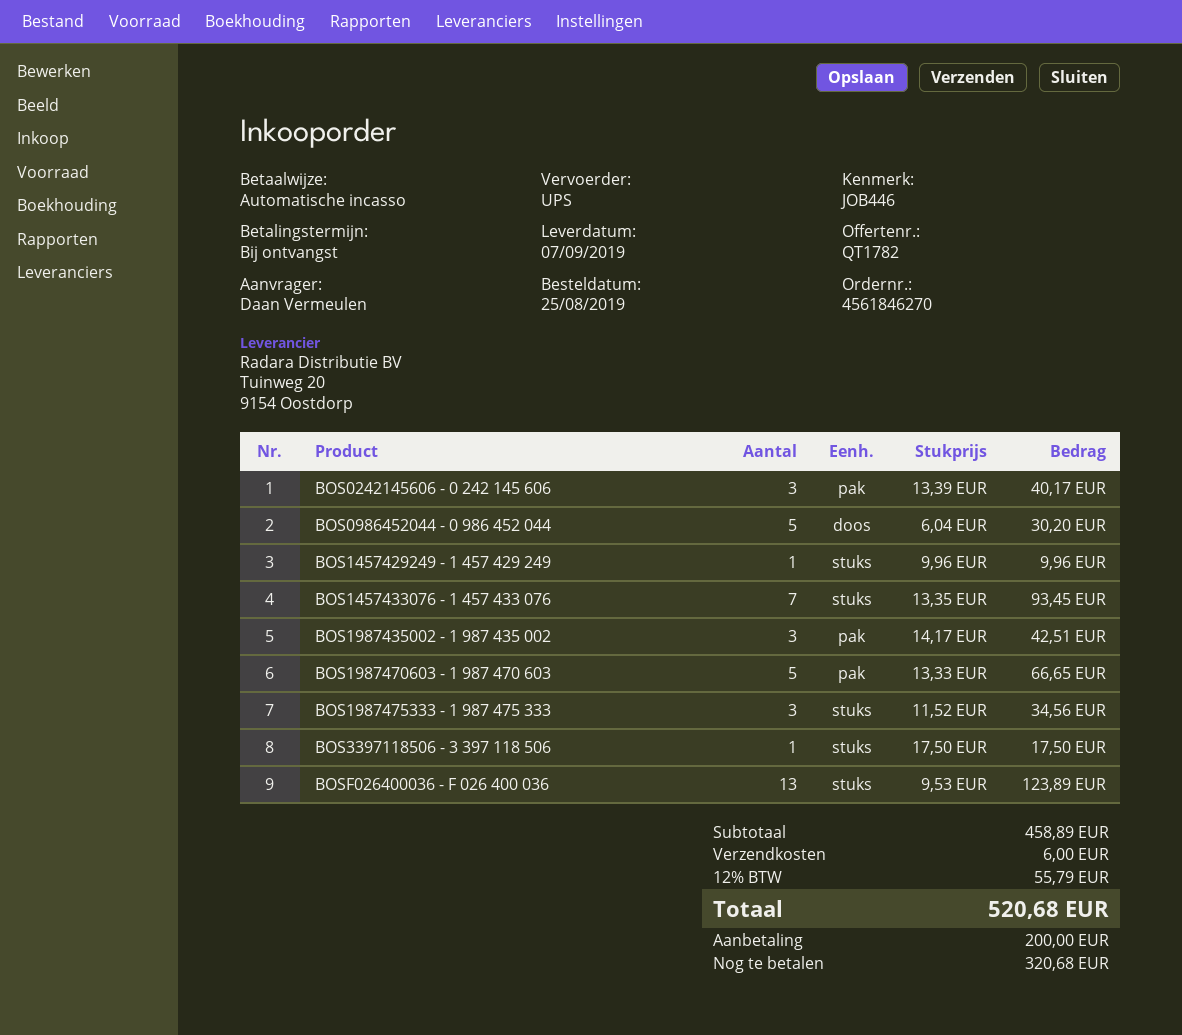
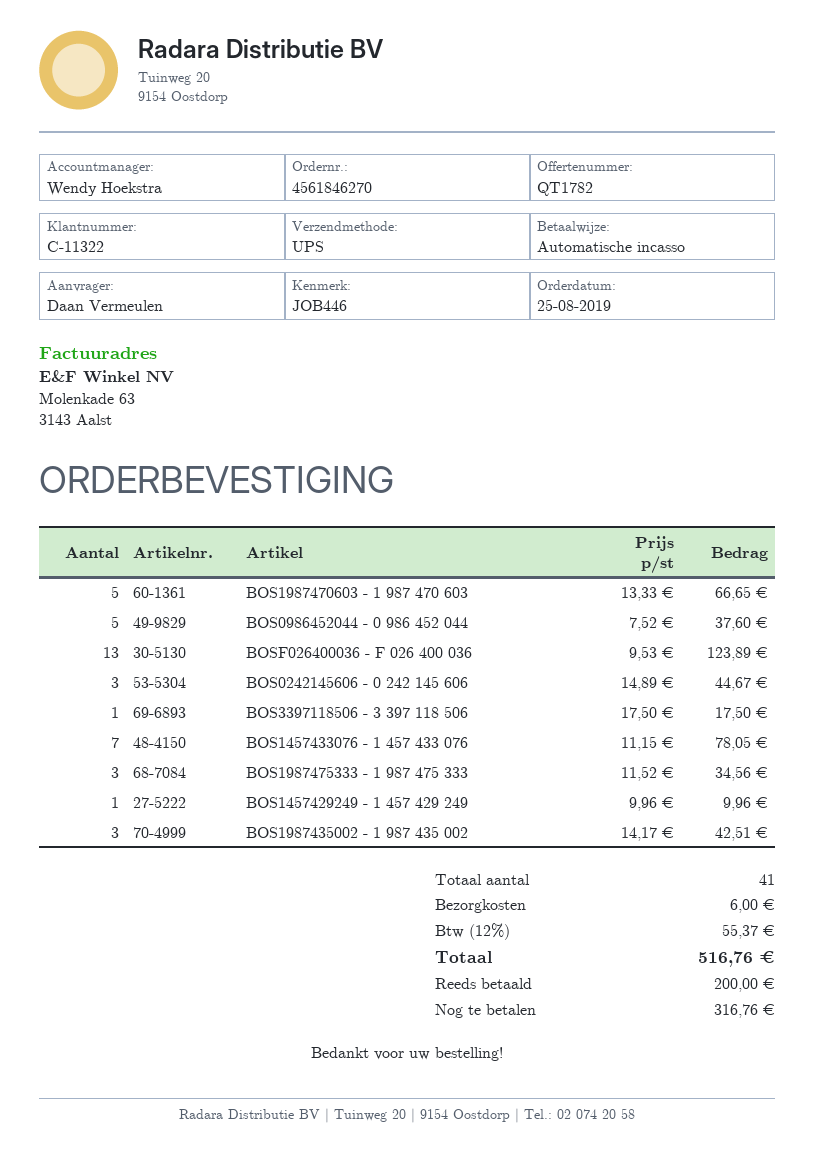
BOS0242145606 - 0 242 145 606: 3 x 13.39 = 40.17 -> 3 x 14.89 = 44.67
BOS0986452044 - 0 986 452 044: 5 x 6.04 = 30.20 -> 5 x 7.52 = 37.60
BOS1457433076 - 1 457 433 076: 7 x 13.35 = 93.45 -> 7 x 11.15 = 78.05
tax: 12% = 55.79 -> 12% = 55.37
total: 520.68 -> 516.76
balance: 320.68 -> 316.76

